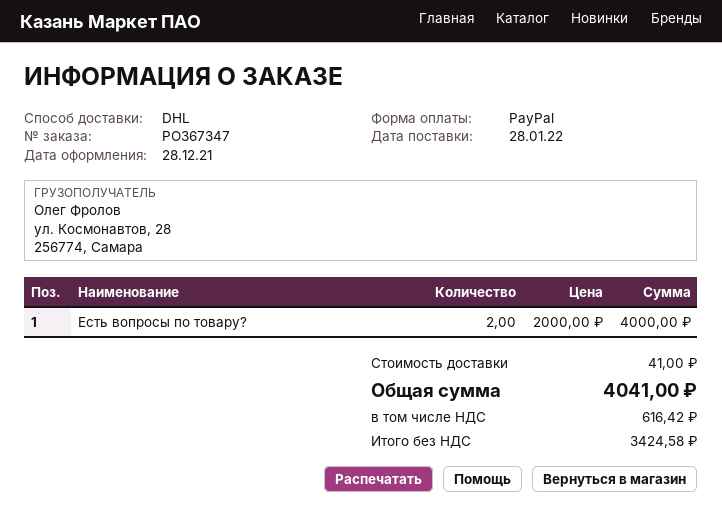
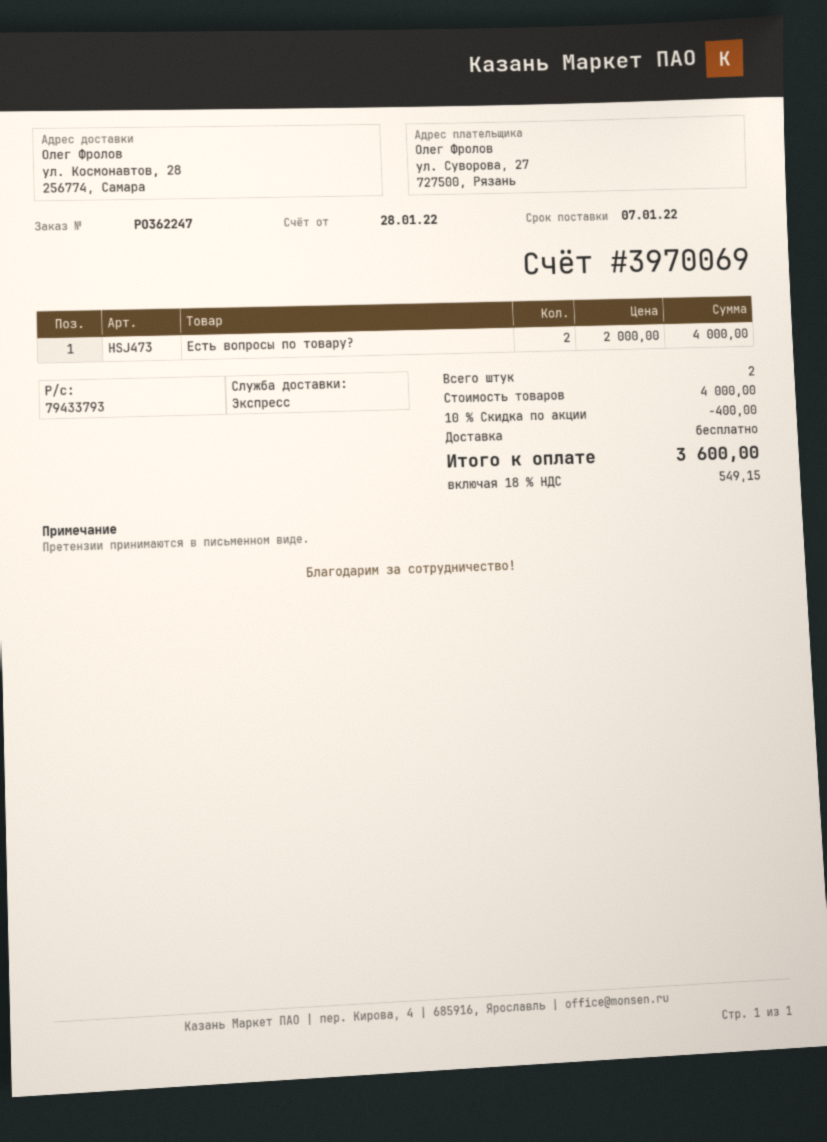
order number: PO367347 -> PO362247
delivery date: 2022-01-28 -> 2022-01-07
shipping method: DHL -> express
discount: none -> 10% = 400.00
shipping: 41.00 -> 0.00
tax: 616.42 -> 549.15
total: 4041.00 -> 3600.00

